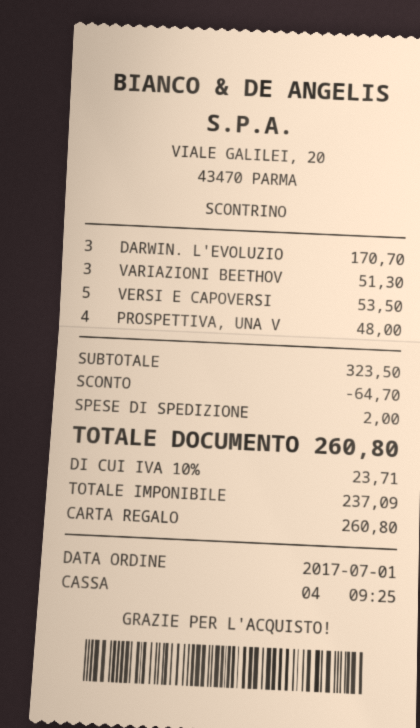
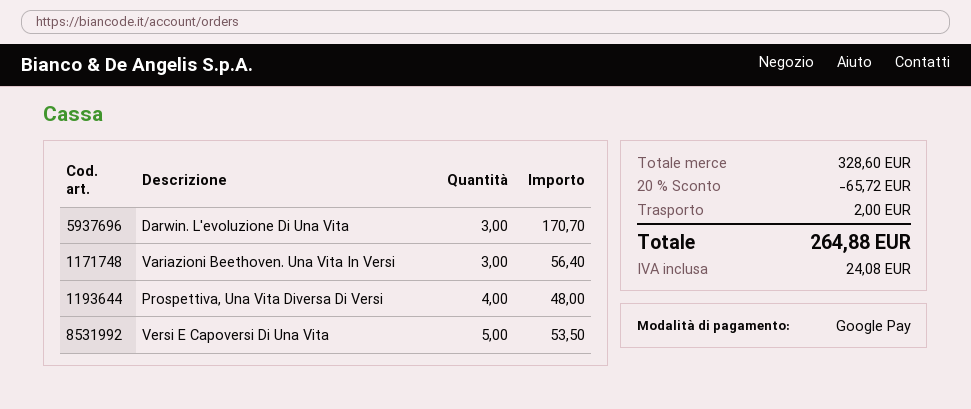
payment method: gift card -> Google Pay
VARIAZIONI BEETHOV: 3 for 51.30 -> 3 for 56.40
subtotal: 323.50 -> 328.60
discount: 64.70 -> 65.72
tax: 23.71 -> 24.08
total: 260.80 -> 264.88

